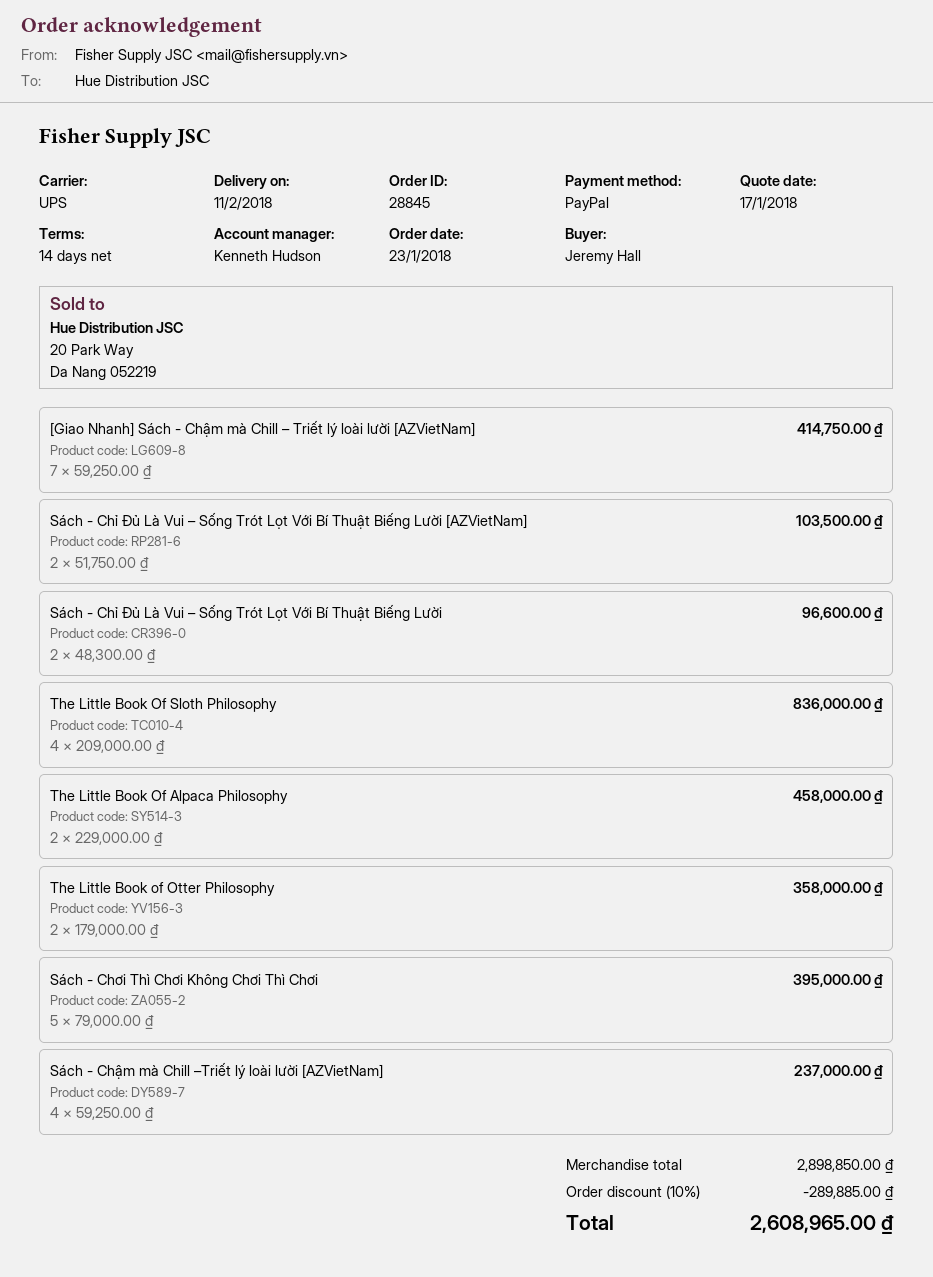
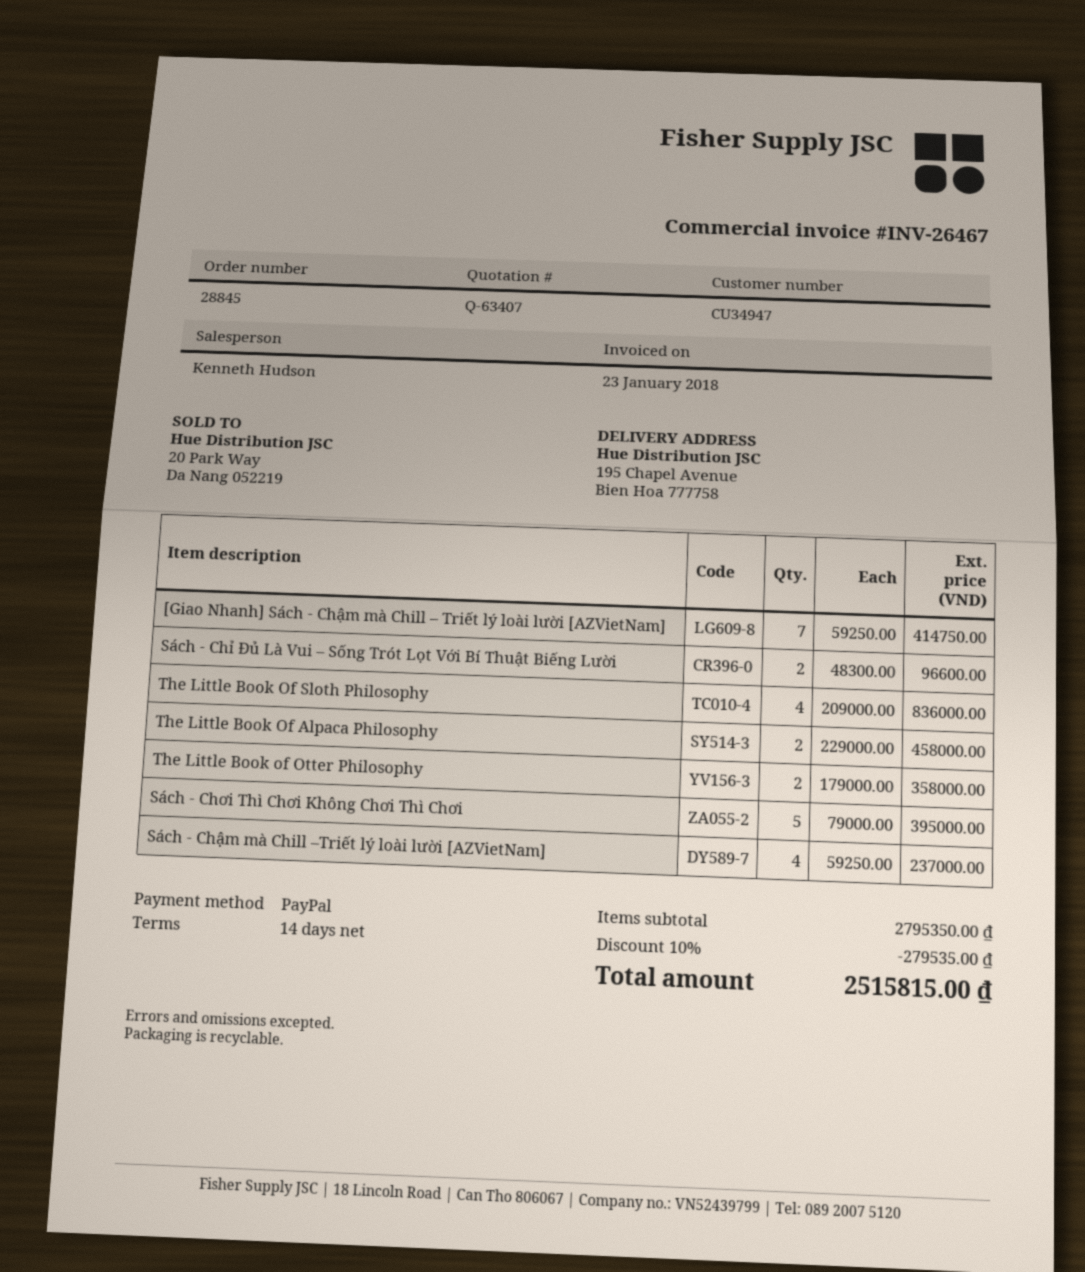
Sách - Chỉ Đủ Là Vui – Sống Trót Lọt Với Bí Thuật Biếng Lười [AZVietNam]: 2 x 51750.00 = 103500.00 -> none
subtotal: 2898850.00 -> 2795350.00
discount: 10% = 289885.00 -> 10% = 279535.00
total: 2608965.00 -> 2515815.00

